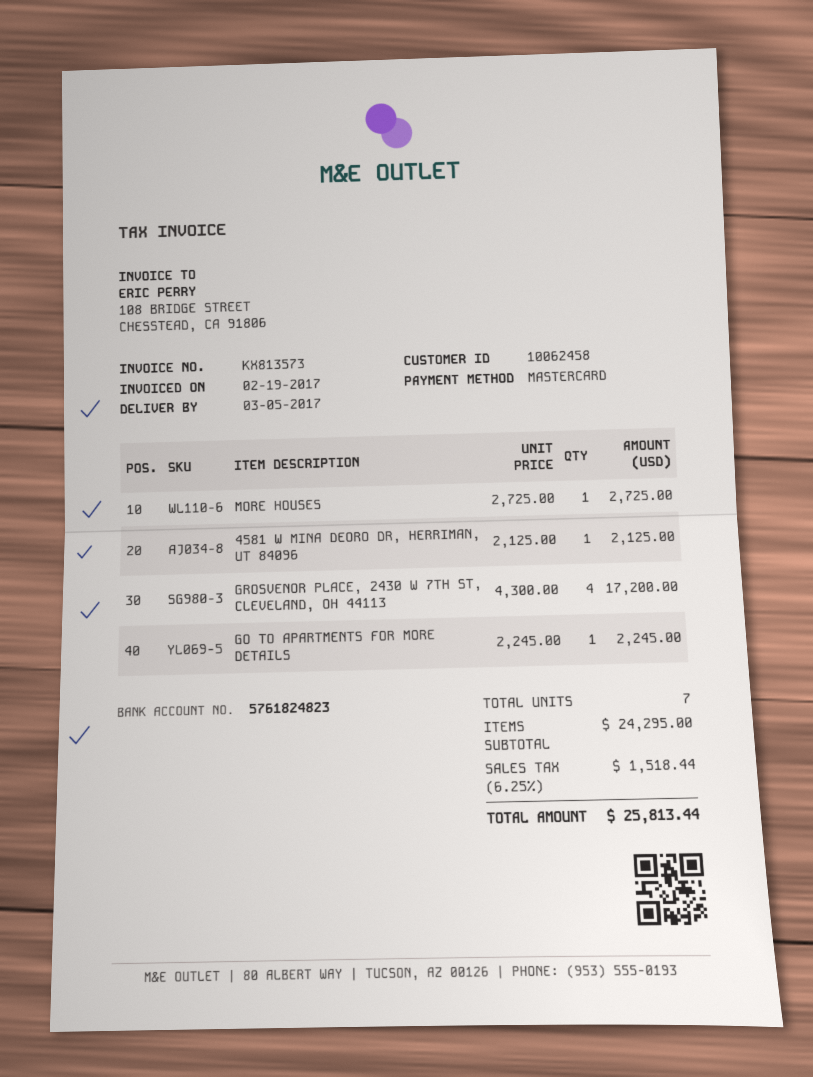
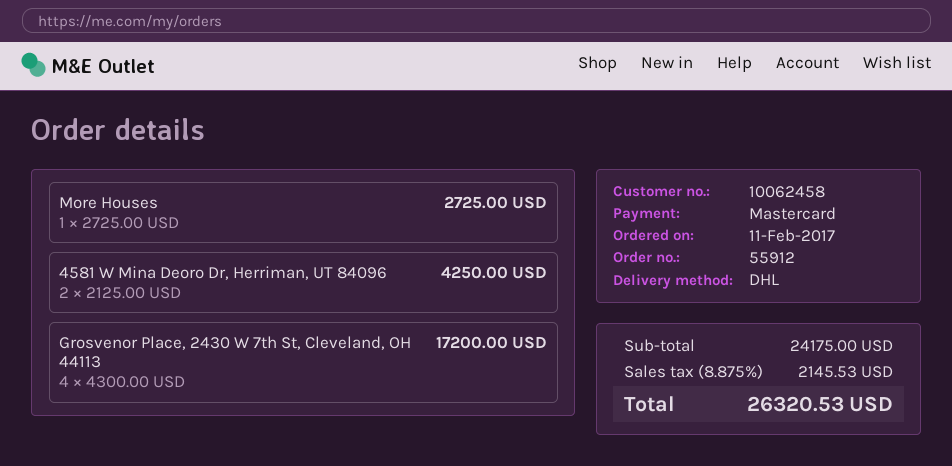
4581 W MINA DEORO DR, HERRIMAN, UT 84096: 1 x 2125.00 = 2125.00 -> 2 x 2125.00 = 4250.00
GO TO APARTMENTS FOR MORE DETAILS: 1 x 2245.00 = 2245.00 -> none
subtotal: 24295.00 -> 24175.00
tax: 6.25% = 1518.44 -> 8.875% = 2145.53
total: 25813.44 -> 26320.53

